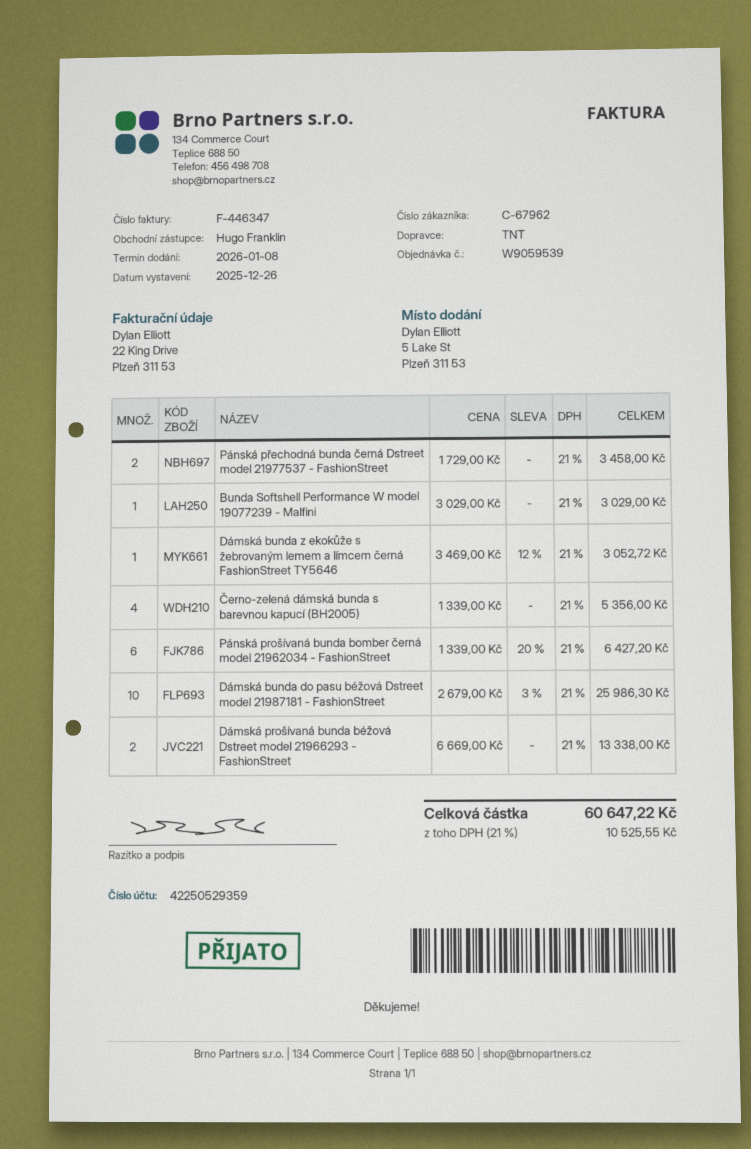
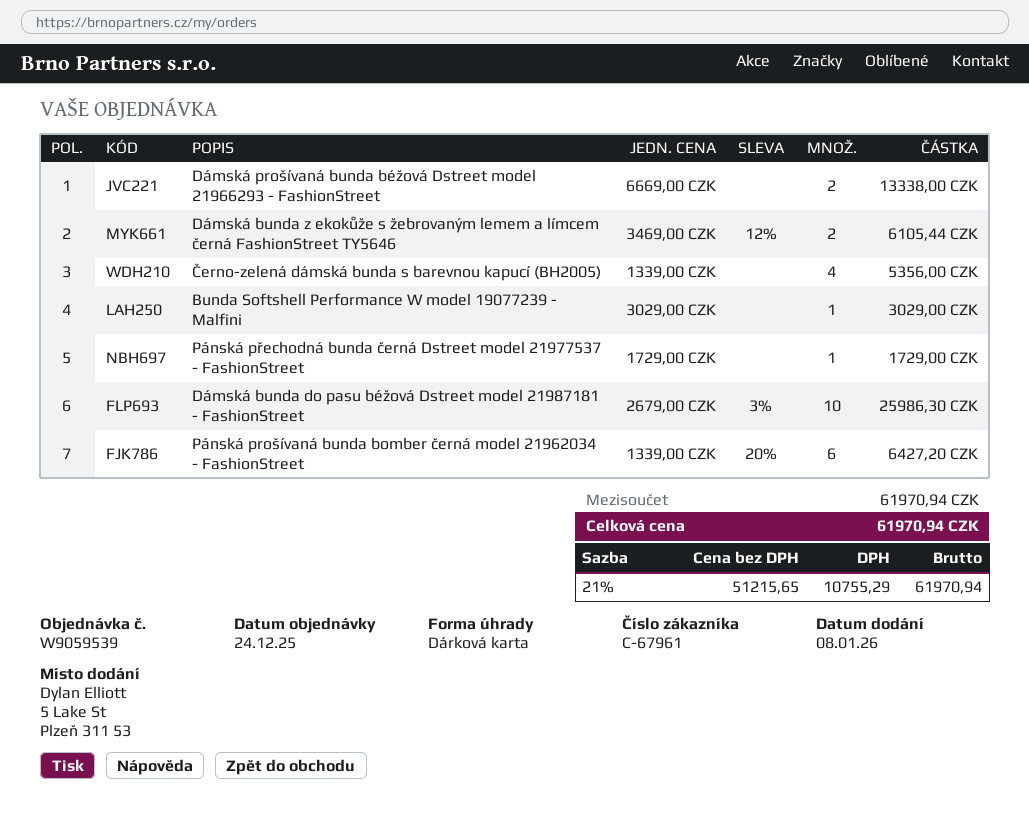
customer number: C-67962 -> C-67961
Pánská přechodná bunda černá Dstreet model 21977537 - FashionStreet: 2 x 1729.00 = 3458.00 -> 1 x 1729.00 = 1729.00
Dámská bunda z ekokůže s žebrovaným lemem a límcem černá FashionStreet TY5646: 1 x 3469.00 - 12% = 3052.72 -> 2 x 3469.00 - 12% = 6105.44
tax: 21% = 10525.55 -> 21% = 10755.29
total: 60647.22 -> 61970.94

